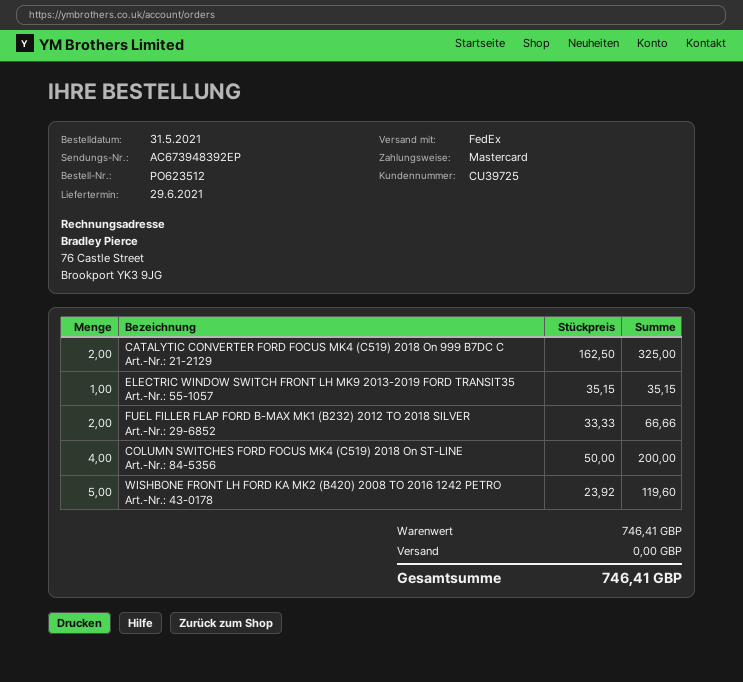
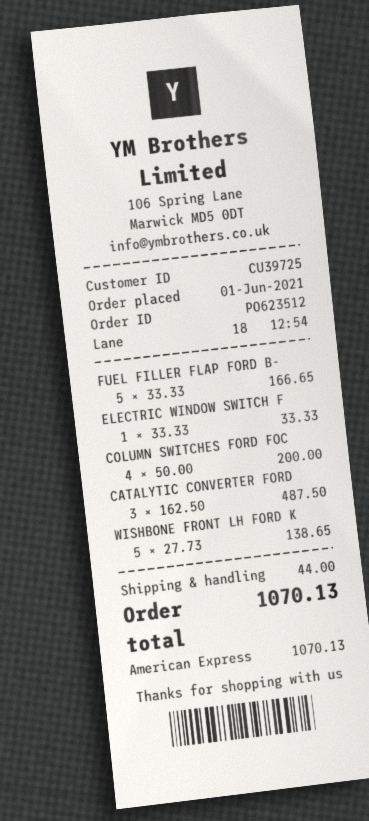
order date: 2021-05-31 -> 2021-06-01
payment method: Mastercard -> American Express
CATALYTIC CONVERTER FORD FOCUS MK4 (C519) 2018 On 999 B7DC C: 2 x 162.50 = 325.00 -> 3 x 162.50 = 487.50
ELECTRIC WINDOW SWITCH FRONT LH MK9 2013-2019 FORD TRANSIT35: 1 x 35.15 = 35.15 -> 1 x 33.33 = 33.33
FUEL FILLER FLAP FORD B-MAX MK1 (B232) 2012 TO 2018 SILVER: 2 x 33.33 = 66.66 -> 5 x 33.33 = 166.65
WISHBONE FRONT LH FORD KA MK2 (B420) 2008 TO 2016 1242 PETRO: 5 x 23.92 = 119.60 -> 5 x 27.73 = 138.65
shipping: 0.00 -> 44.00
total: 746.41 -> 1070.13

